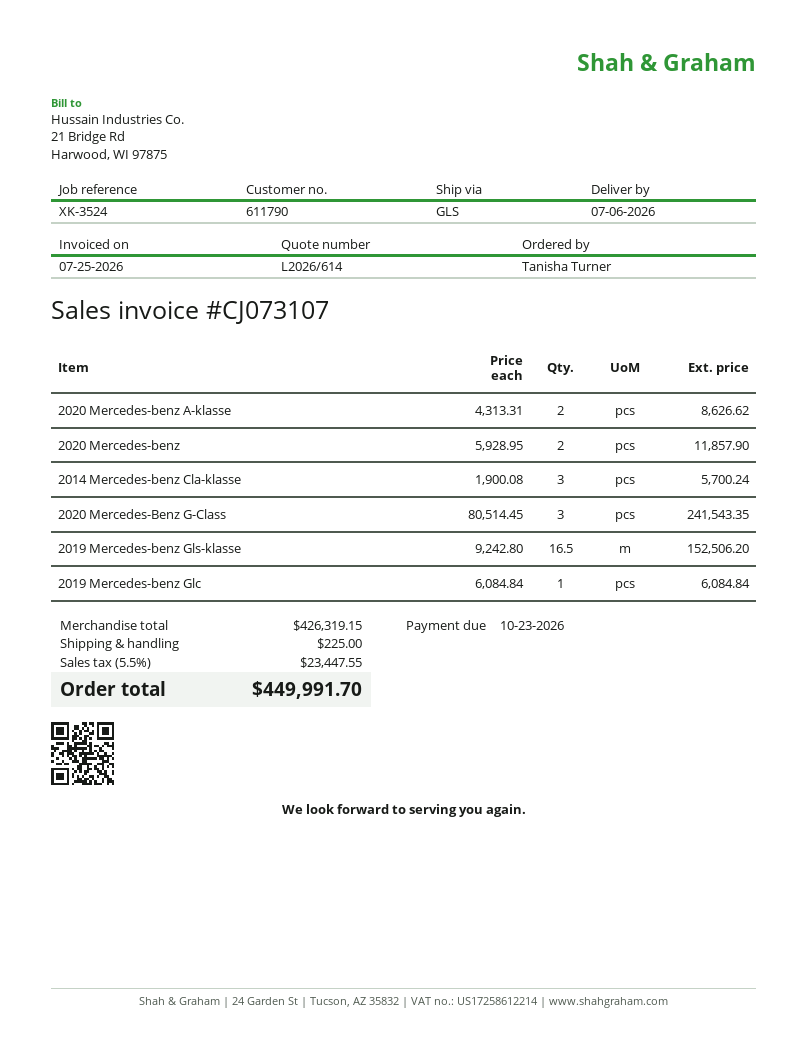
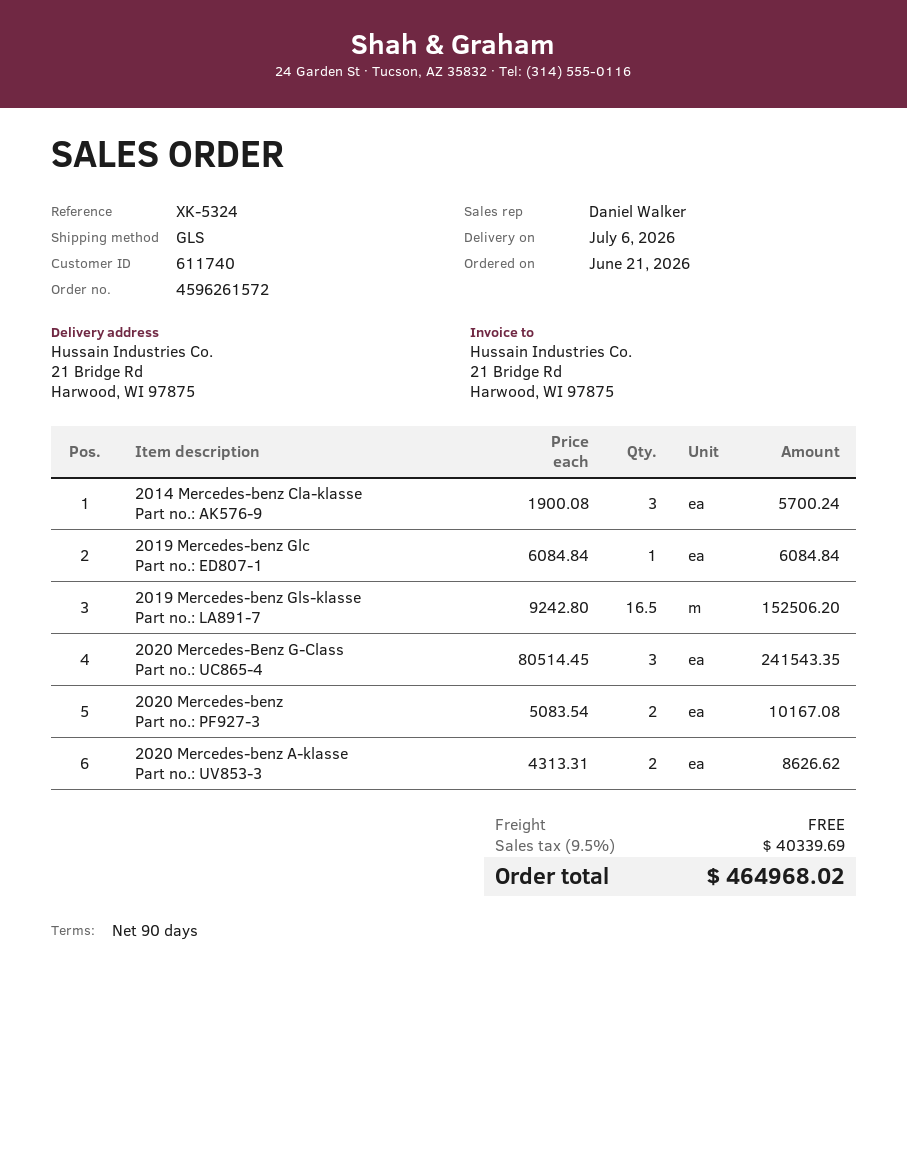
customer number: 611790 -> 611740
reference: XK-3524 -> XK-5324
2020 Mercedes-benz: 2 x 5928.95 = 11857.90 -> 2 x 5083.54 = 10167.08
shipping: 225.00 -> 0.00
tax: 5.5% = 23447.55 -> 9.5% = 40339.69
total: 449991.70 -> 464968.02

